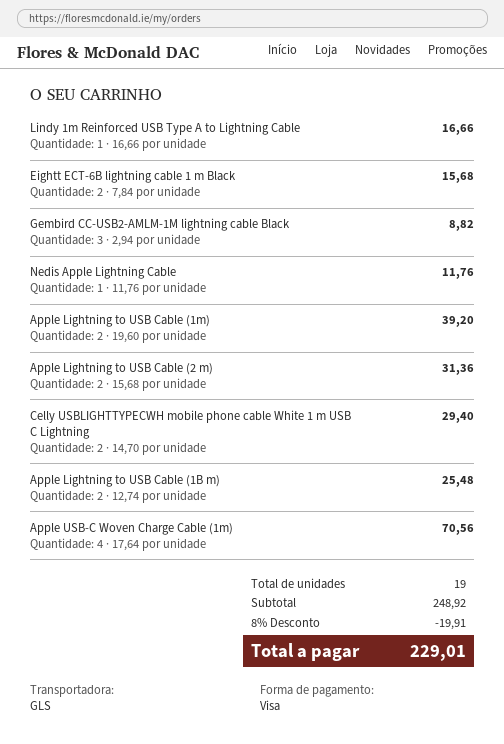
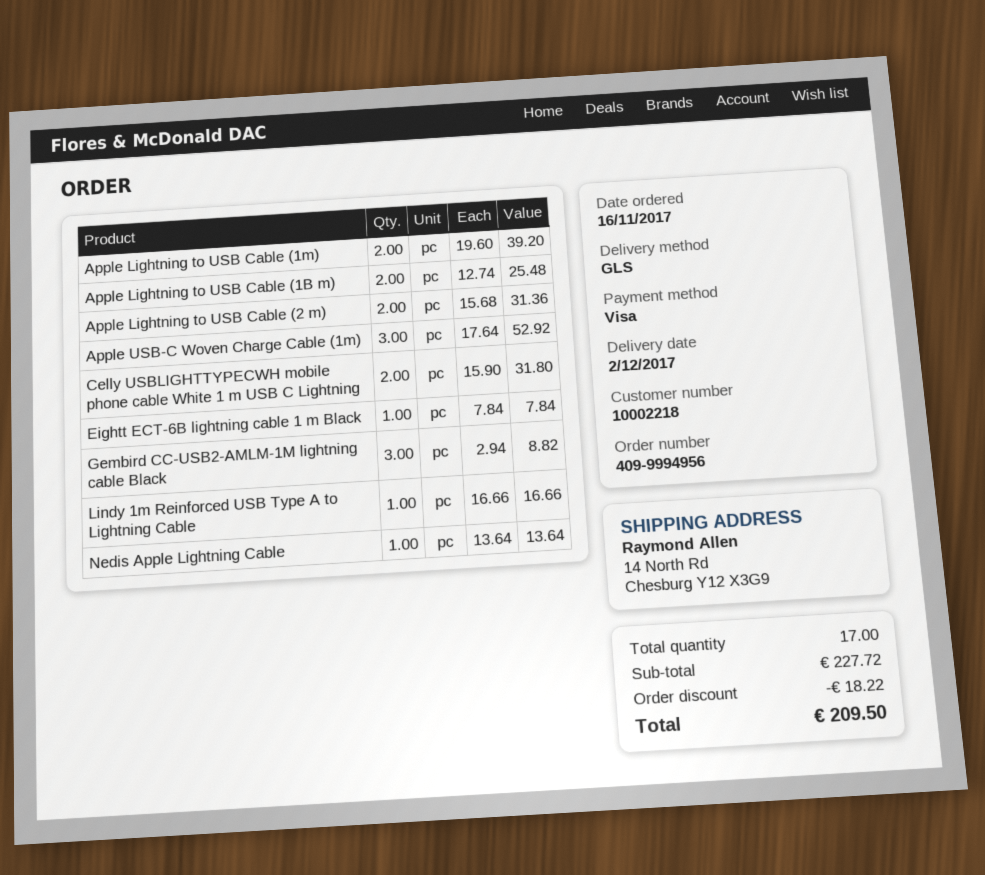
Eightt ECT-6B lightning cable 1 m Black: 2 x 7.84 = 15.68 -> 1 x 7.84 = 7.84
Nedis Apple Lightning Cable: 1 x 11.76 = 11.76 -> 1 x 13.64 = 13.64
Celly USBLIGHTTYPECWH mobile phone cable White 1 m USB C Lightning: 2 x 14.70 = 29.40 -> 2 x 15.90 = 31.80
Apple USB-C Woven Charge Cable (1m): 4 x 17.64 = 70.56 -> 3 x 17.64 = 52.92
total quantity: 19 -> 17
subtotal: 248.92 -> 227.72
discount: 19.91 -> 18.22
total: 229.01 -> 209.50

